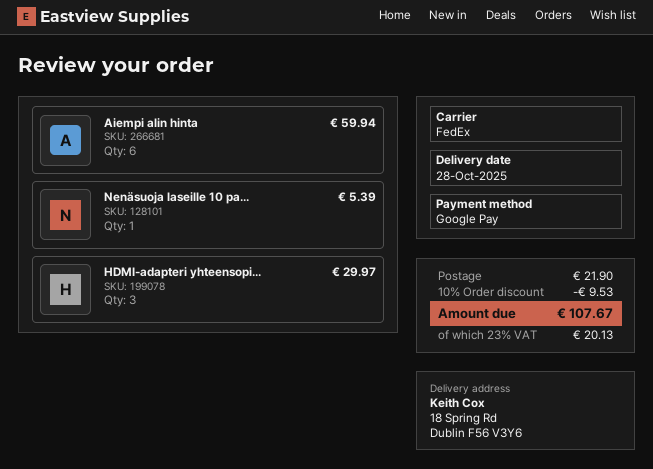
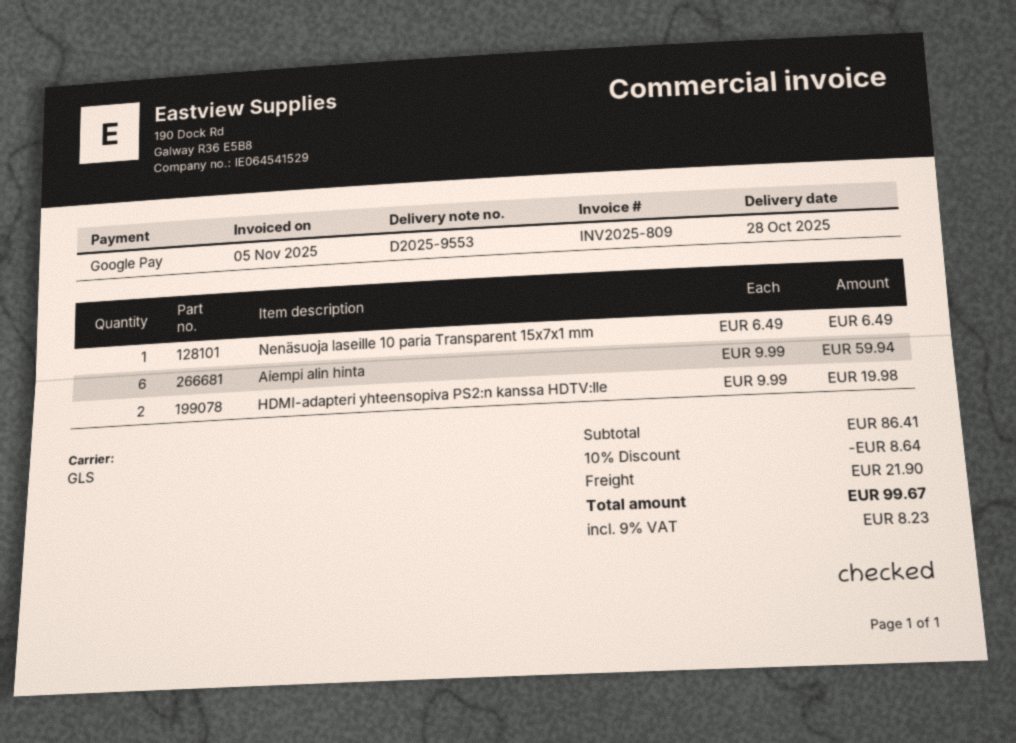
shipping method: FedEx -> GLS
Nenäsuoja laseille 10 pa...: 1 for 5.39 -> 1 for 6.49
HDMI-adapteri yhteensopi...: 3 for 29.97 -> 2 for 19.98
discount: 10% = 9.53 -> 10% = 8.64
tax: 23% = 20.13 -> 9% = 8.23
total: 107.67 -> 99.67

